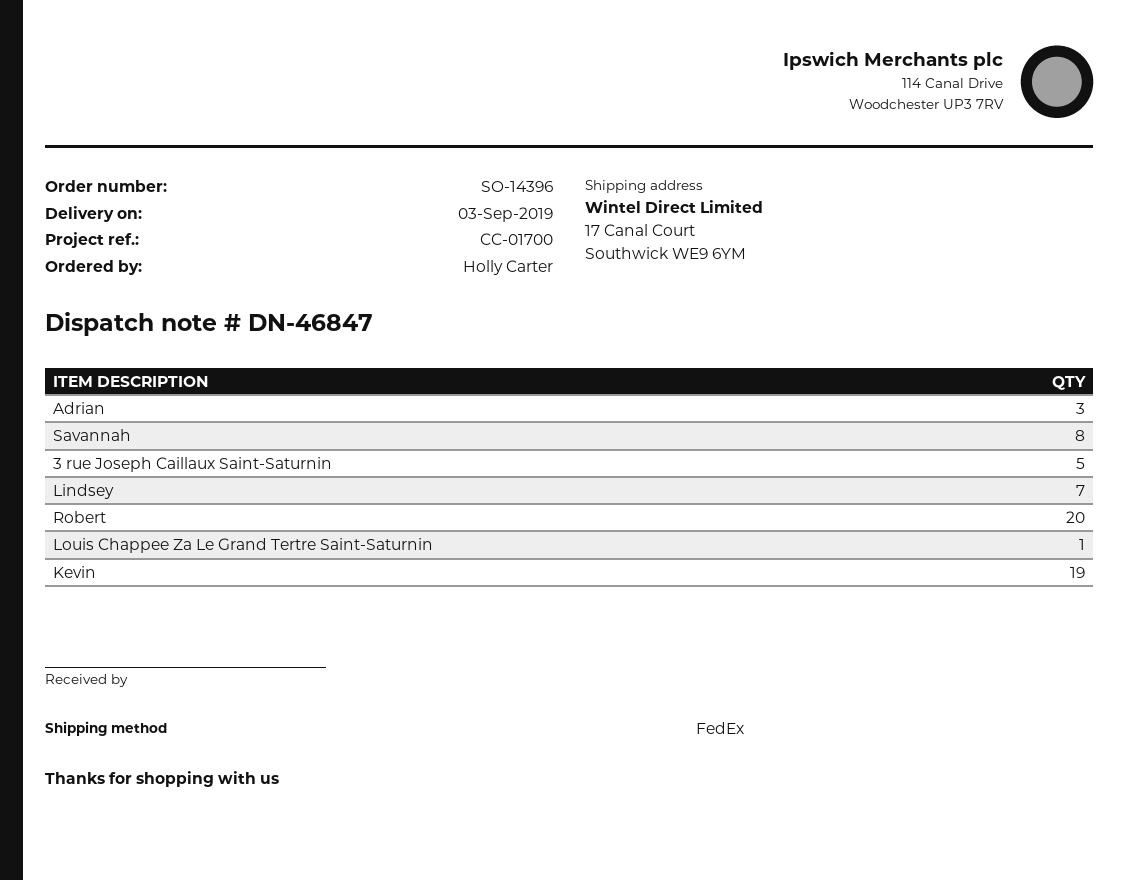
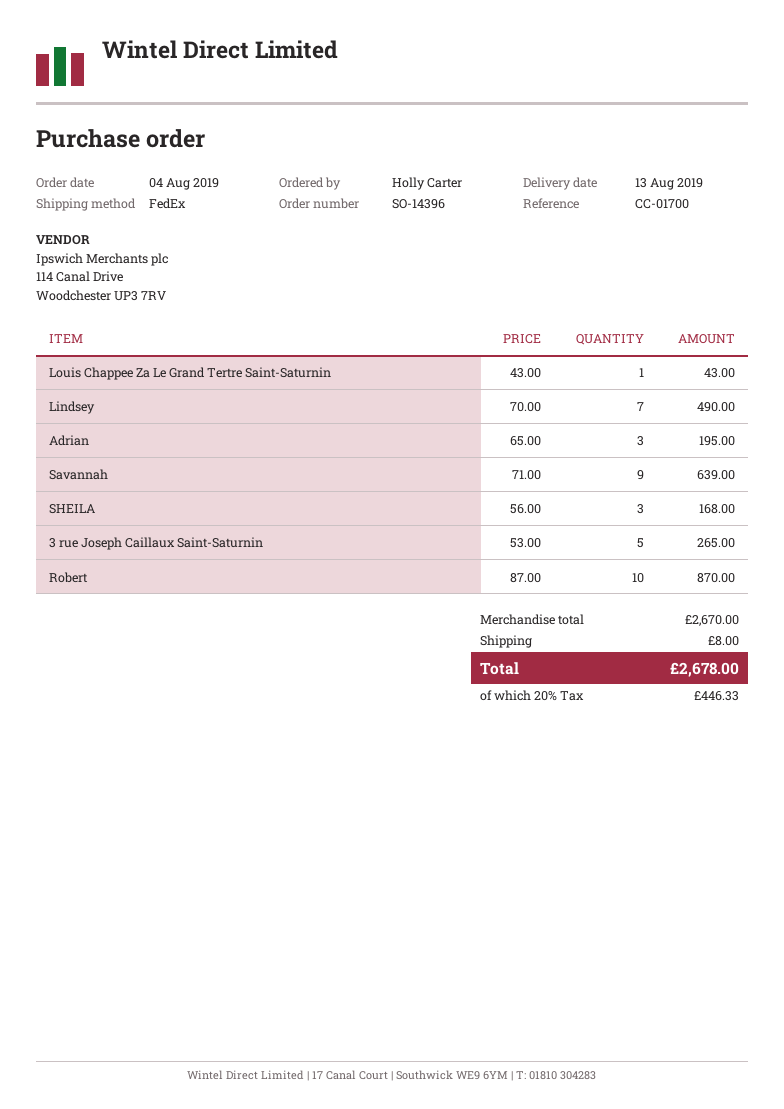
delivery date: 2019-09-03 -> 2019-08-13
Savannah: 8 -> 9
Robert: 20 -> 10
Kevin: 19 -> none
SHEILA: none -> 3

